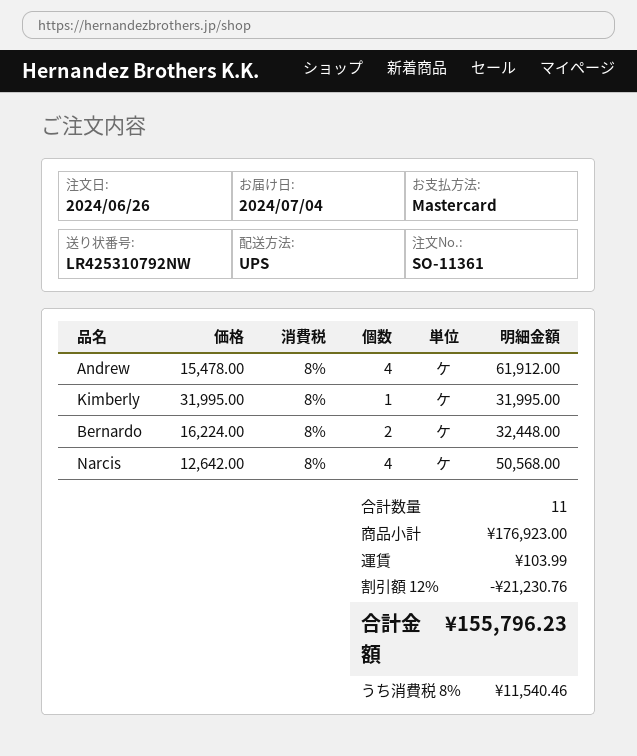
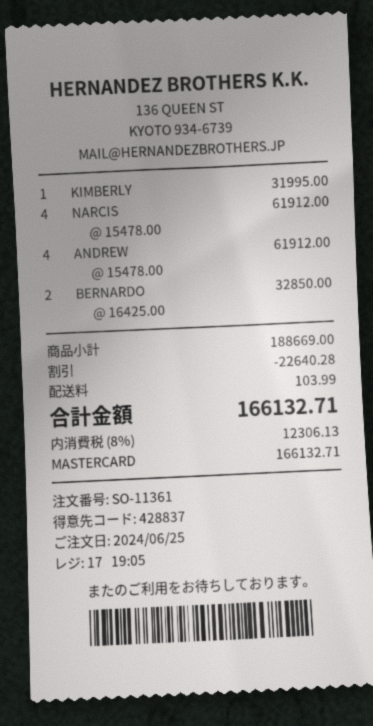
order date: 2024-06-26 -> 2024-06-25
Bernardo: 2 x 16224.00 = 32448.00 -> 2 x 16425.00 = 32850.00
Narcis: 4 x 12642.00 = 50568.00 -> 4 x 15478.00 = 61912.00
subtotal: 176923.00 -> 188669.00
discount: 21230.76 -> 22640.28
tax: 8% = 11540.46 -> 8% = 12306.13
total: 155796.23 -> 166132.71

